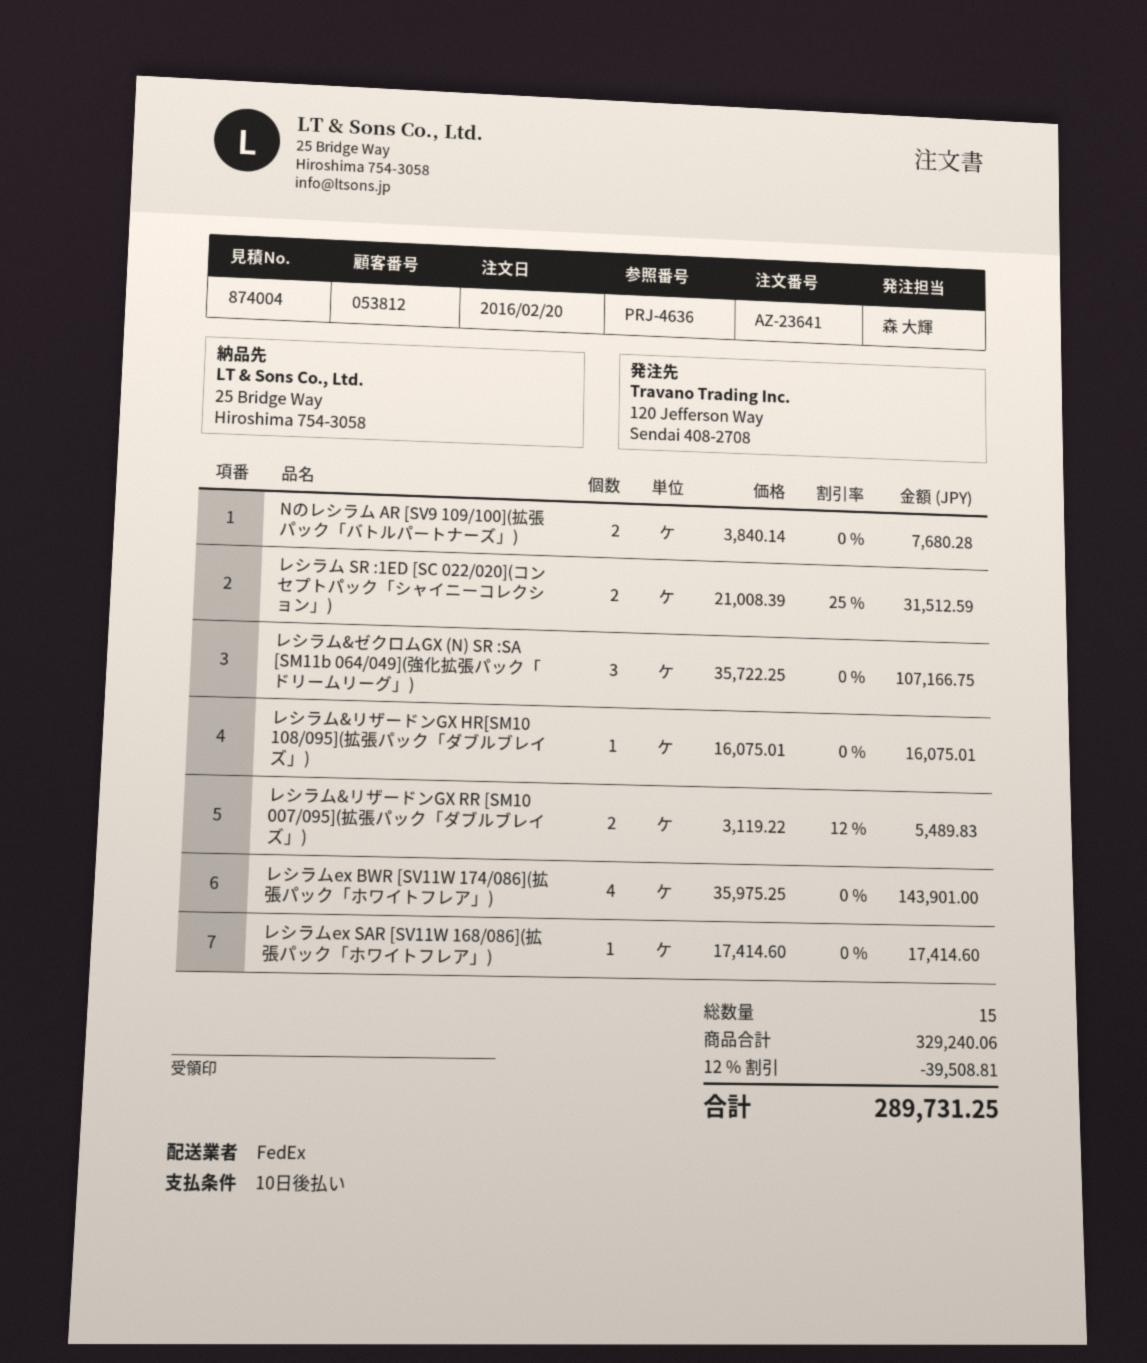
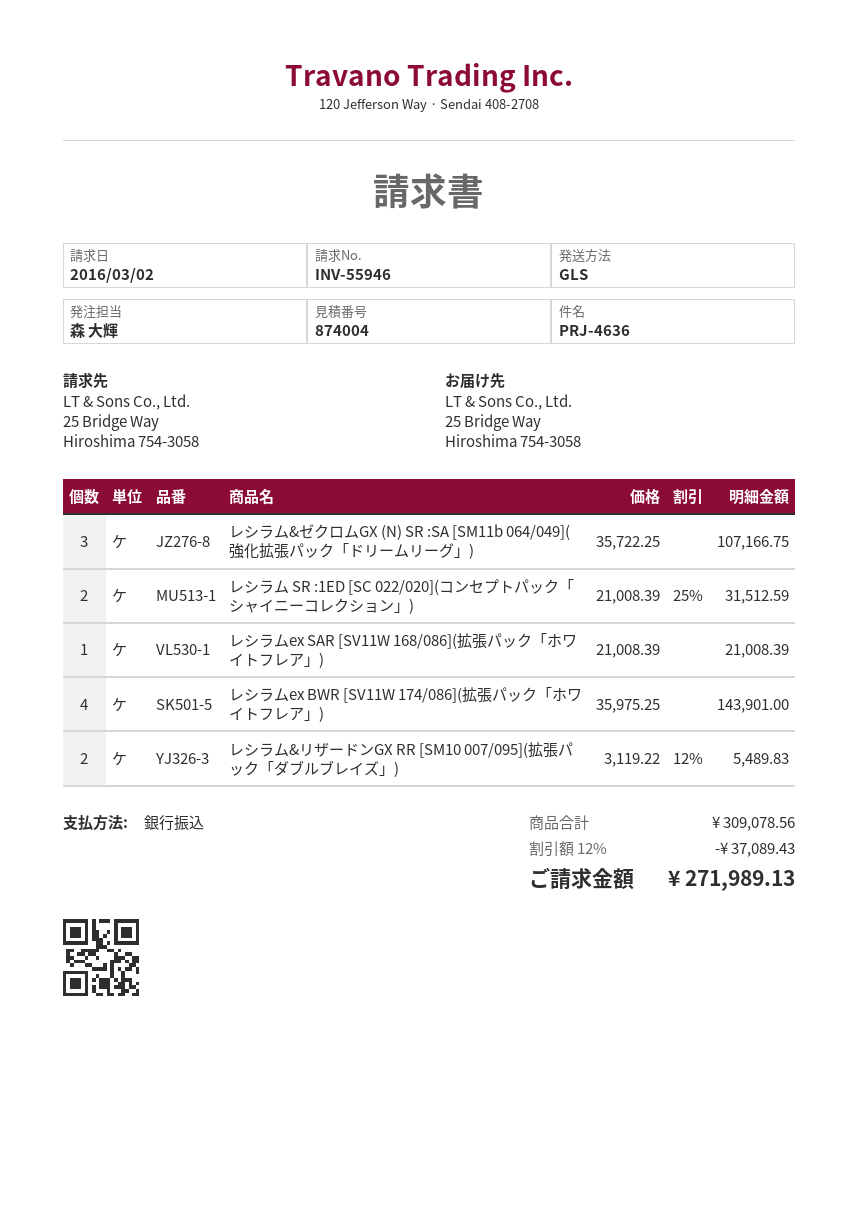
shipping method: FedEx -> GLS
Nのレシラム AR [SV9 109/100](拡張パック「バトルパートナーズ」): 2 x 3840.14 = 7680.28 -> none
レシラム&リザードンGX HR[SM10 108/095](拡張パック「ダブルブレイズ」): 1 x 16075.01 = 16075.01 -> none
レシラムex SAR [SV11W 168/086](拡張パック「ホワイトフレア」): 1 x 17414.60 = 17414.60 -> 1 x 21008.39 = 21008.39
subtotal: 329240.06 -> 309078.56
discount: 12% = 39508.81 -> 12% = 37089.43
total: 289731.25 -> 271989.13

